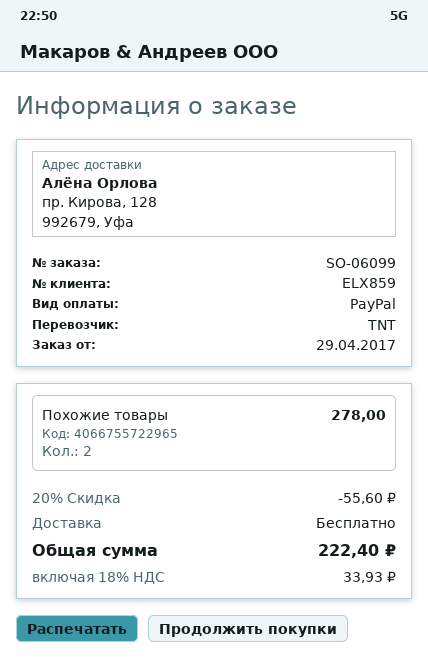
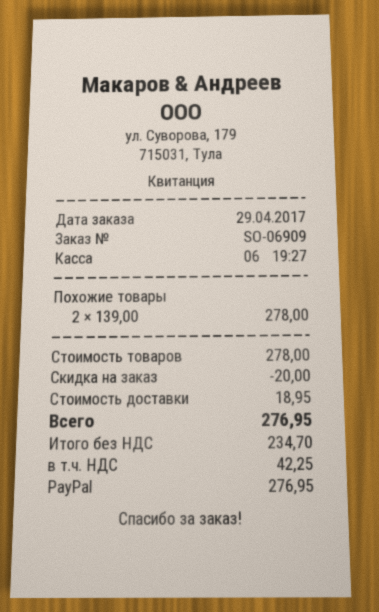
order number: SO-06099 -> SO-06909
discount: 55.60 -> 20.00
shipping: 0.00 -> 18.95
tax: 33.93 -> 42.25
total: 222.40 -> 276.95

